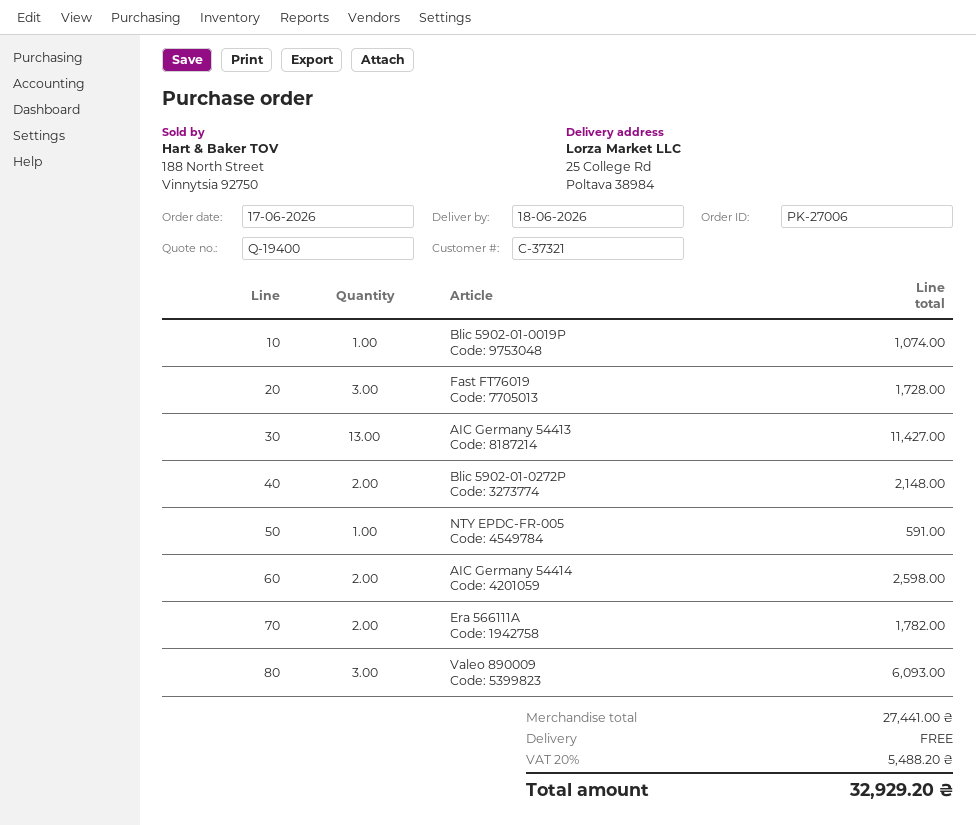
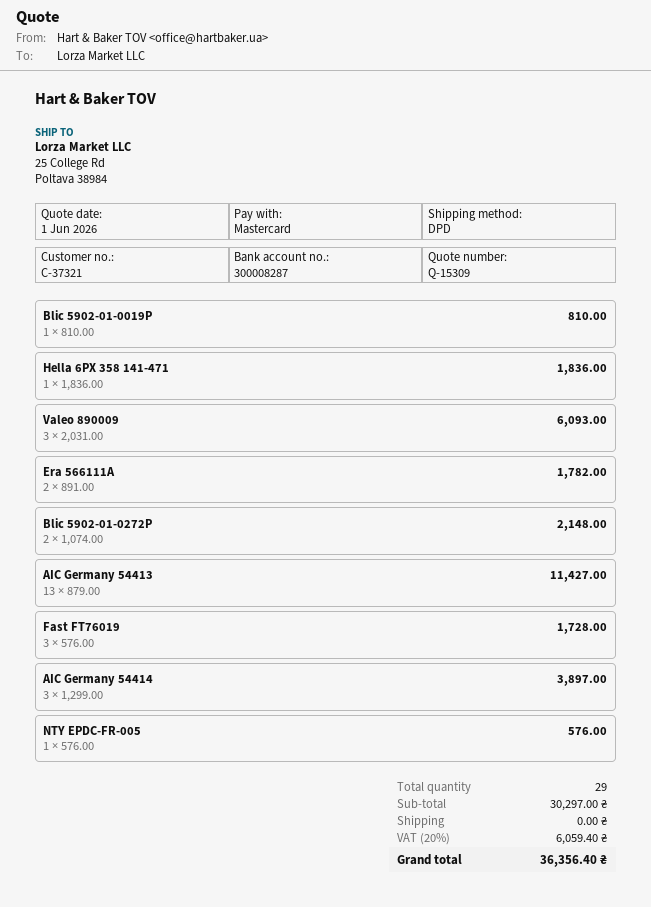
quote number: Q-19400 -> Q-15309
Blic 5902-01-0019P: 1 for 1074.00 -> 1 for 810.00
NTY EPDC-FR-005: 1 for 591.00 -> 1 for 576.00
AIC Germany 54414: 2 for 2598.00 -> 3 for 3897.00
Hella 6PX 358 141-471: none -> 1 for 1836.00
subtotal: 27441.00 -> 30297.00
tax: 20% = 5488.20 -> 20% = 6059.40
total: 32929.20 -> 36356.40

